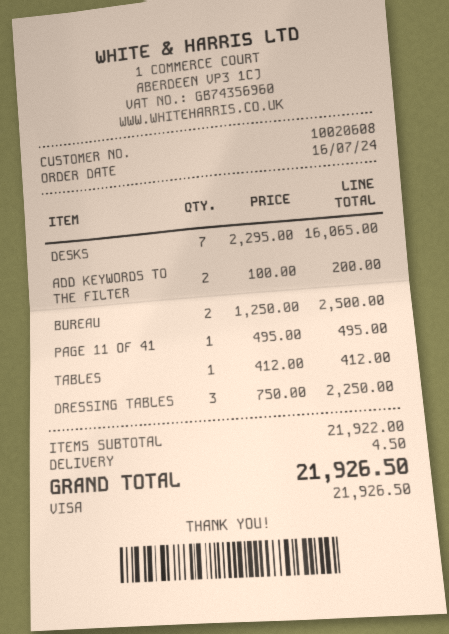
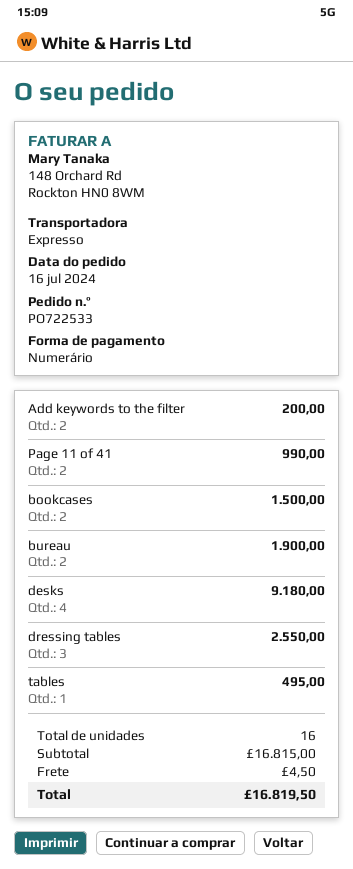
payment method: Visa -> cash
DESKS: 7 for 16065.00 -> 4 for 9180.00
BUREAU: 2 for 2500.00 -> 2 for 1900.00
PAGE 11 OF 41: 1 for 495.00 -> 2 for 990.00
TABLES: 1 for 412.00 -> 1 for 495.00
DRESSING TABLES: 3 for 2250.00 -> 3 for 2550.00
bookcases: none -> 2 for 1500.00
subtotal: 21922.00 -> 16815.00
total: 21926.50 -> 16819.50

